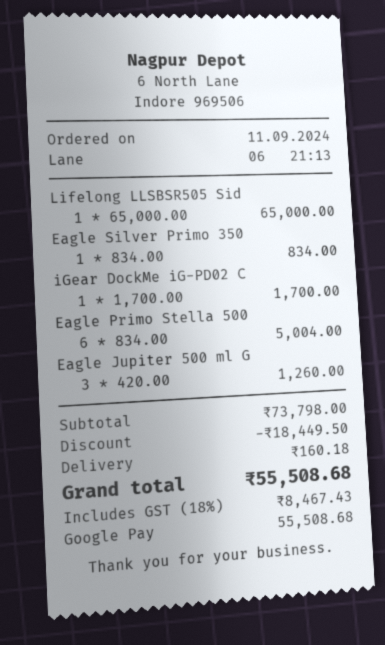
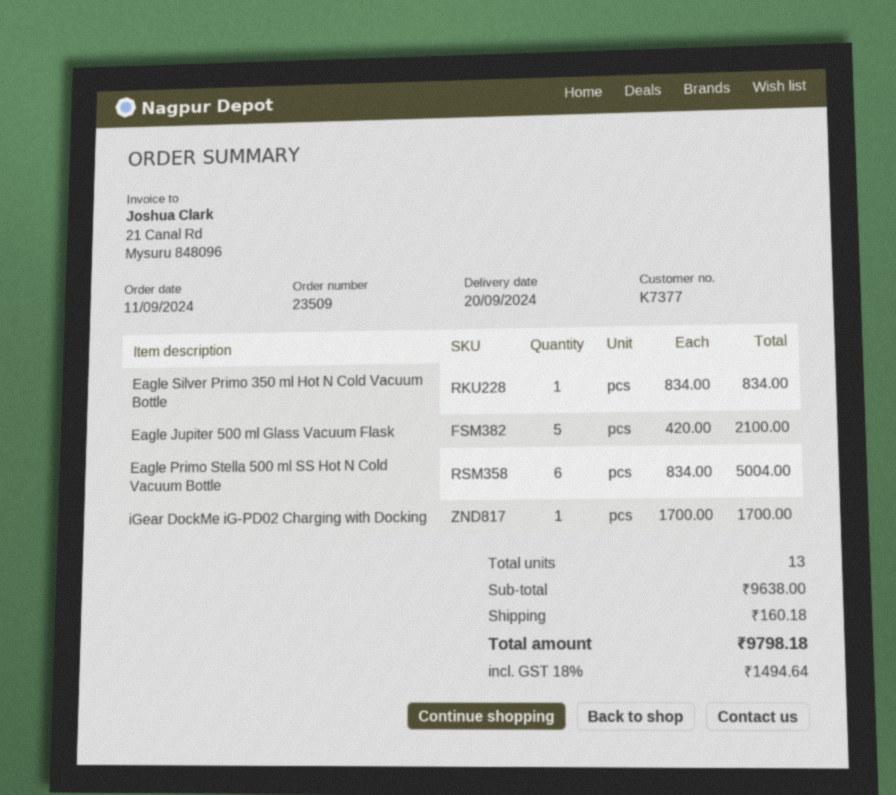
Lifelong LLSBSR505 Sid: 1 x 65000.00 = 65000.00 -> none
Eagle Jupiter 500 ml G: 3 x 420.00 = 1260.00 -> 5 x 420.00 = 2100.00
subtotal: 73798.00 -> 9638.00
discount: 18449.50 -> none
tax: 18% = 8467.43 -> 18% = 1494.64
total: 55508.68 -> 9798.18

